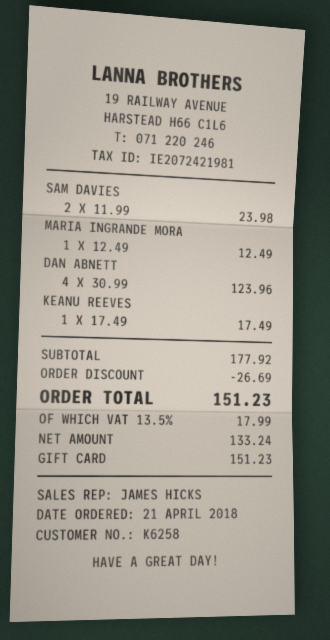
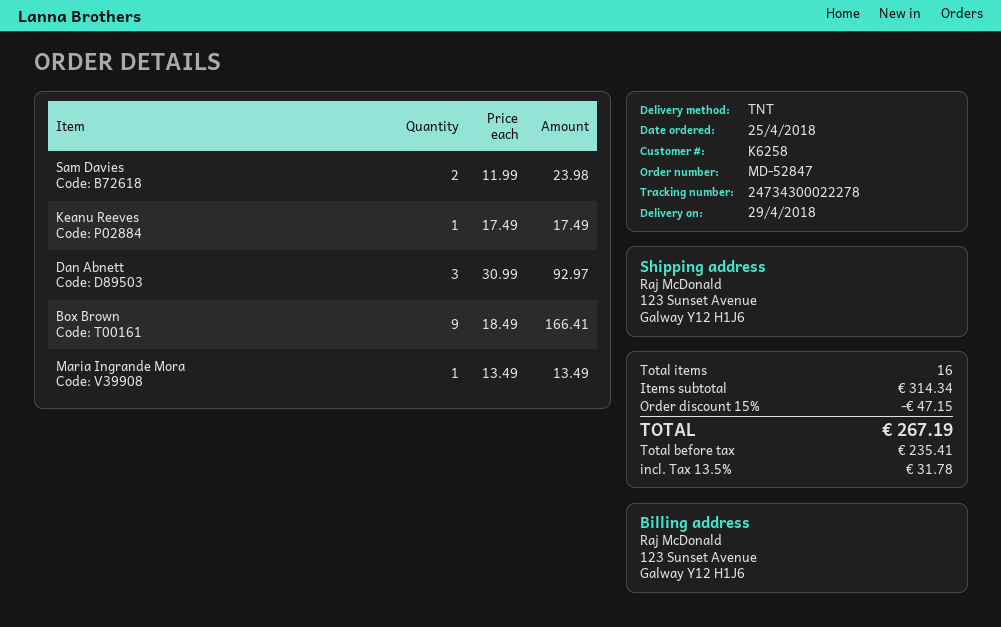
order date: 2018-04-21 -> 2018-04-25
MARIA INGRANDE MORA: 1 x 12.49 = 12.49 -> 1 x 13.49 = 13.49
DAN ABNETT: 4 x 30.99 = 123.96 -> 3 x 30.99 = 92.97
Box Brown: none -> 9 x 18.49 = 166.41
subtotal: 177.92 -> 314.34
discount: 26.69 -> 47.15
net: 133.24 -> 235.41
tax: 13.5% = 17.99 -> 13.5% = 31.78
total: 151.23 -> 267.19

